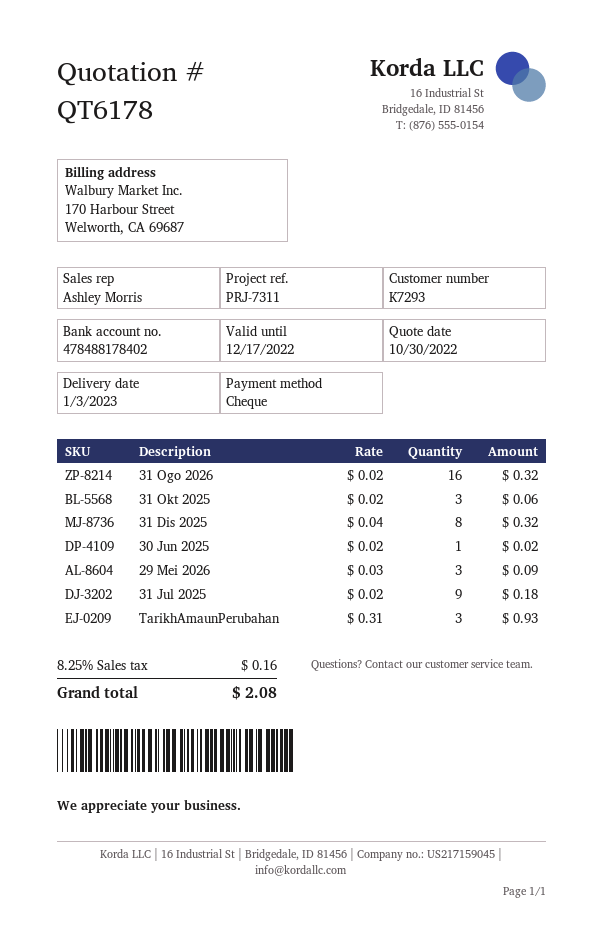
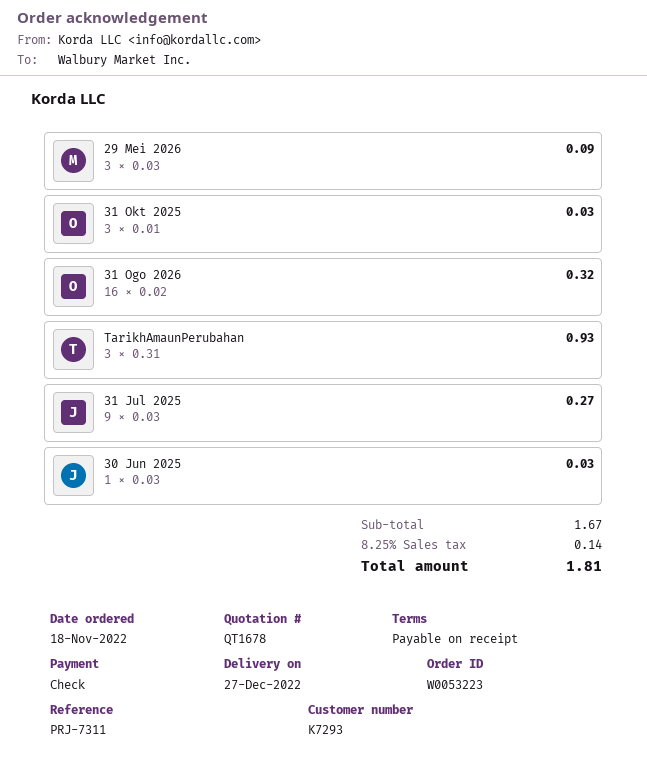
quote number: QT6178 -> QT1678
delivery date: 2023-01-03 -> 2022-12-27
31 Okt 2025: 3 x 0.02 = 0.06 -> 3 x 0.01 = 0.03
31 Dis 2025: 8 x 0.04 = 0.32 -> none
30 Jun 2025: 1 x 0.02 = 0.02 -> 1 x 0.03 = 0.03
31 Jul 2025: 9 x 0.02 = 0.18 -> 9 x 0.03 = 0.27
tax: 8.25% = 0.16 -> 8.25% = 0.14
total: 2.08 -> 1.81

